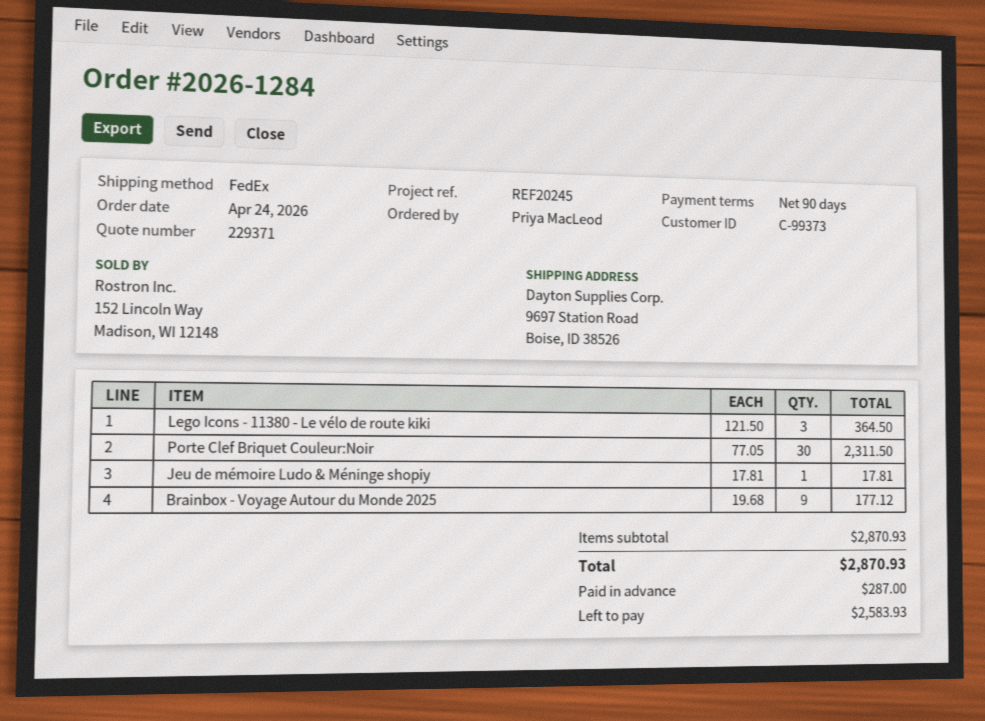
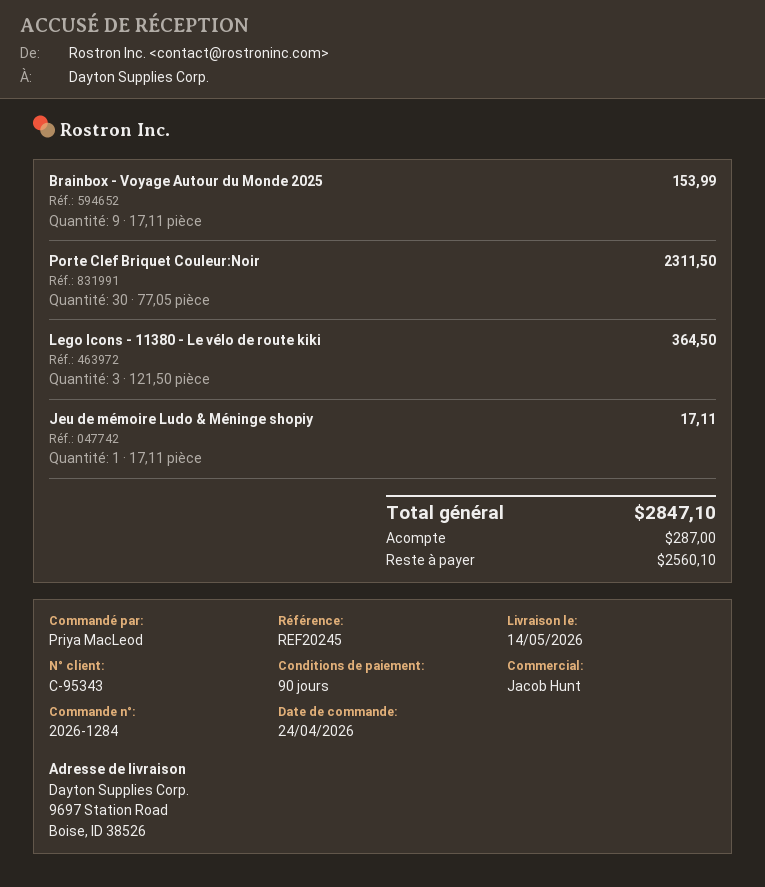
customer number: C-99373 -> C-95343
Jeu de mémoire Ludo & Méninge shopiy: 1 x 17.81 = 17.81 -> 1 x 17.11 = 17.11
Brainbox - Voyage Autour du Monde 2025: 9 x 19.68 = 177.12 -> 9 x 17.11 = 153.99
total: 2870.93 -> 2847.10
balance: 2583.93 -> 2560.10

